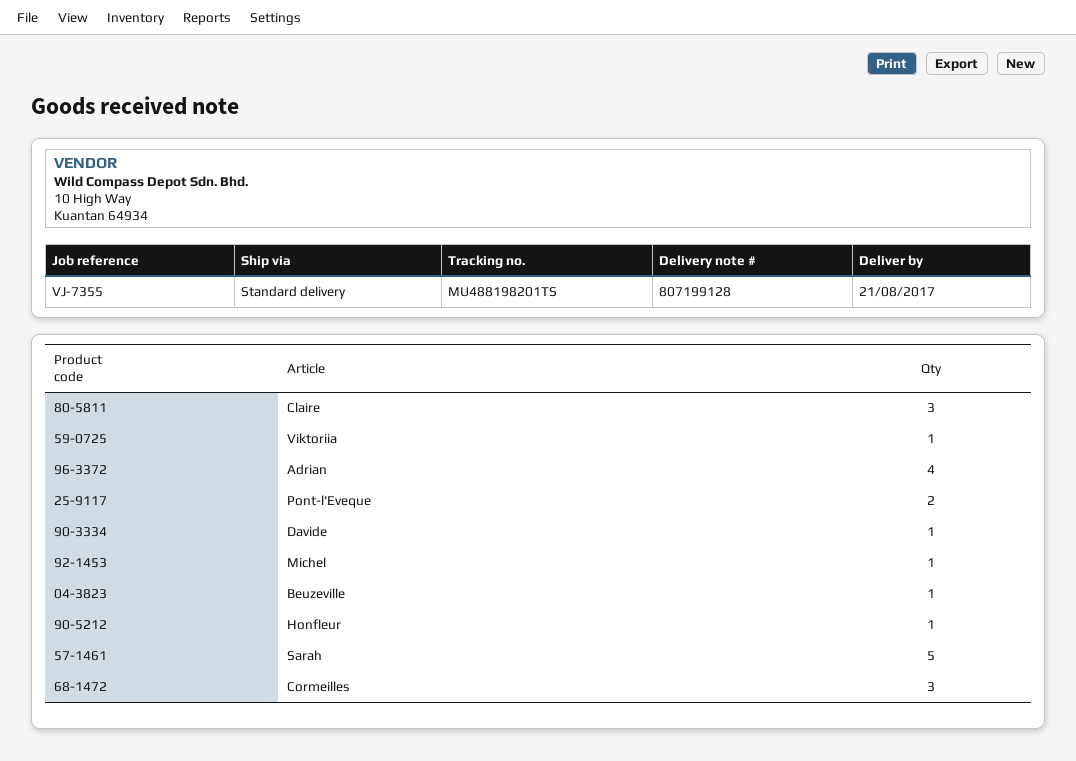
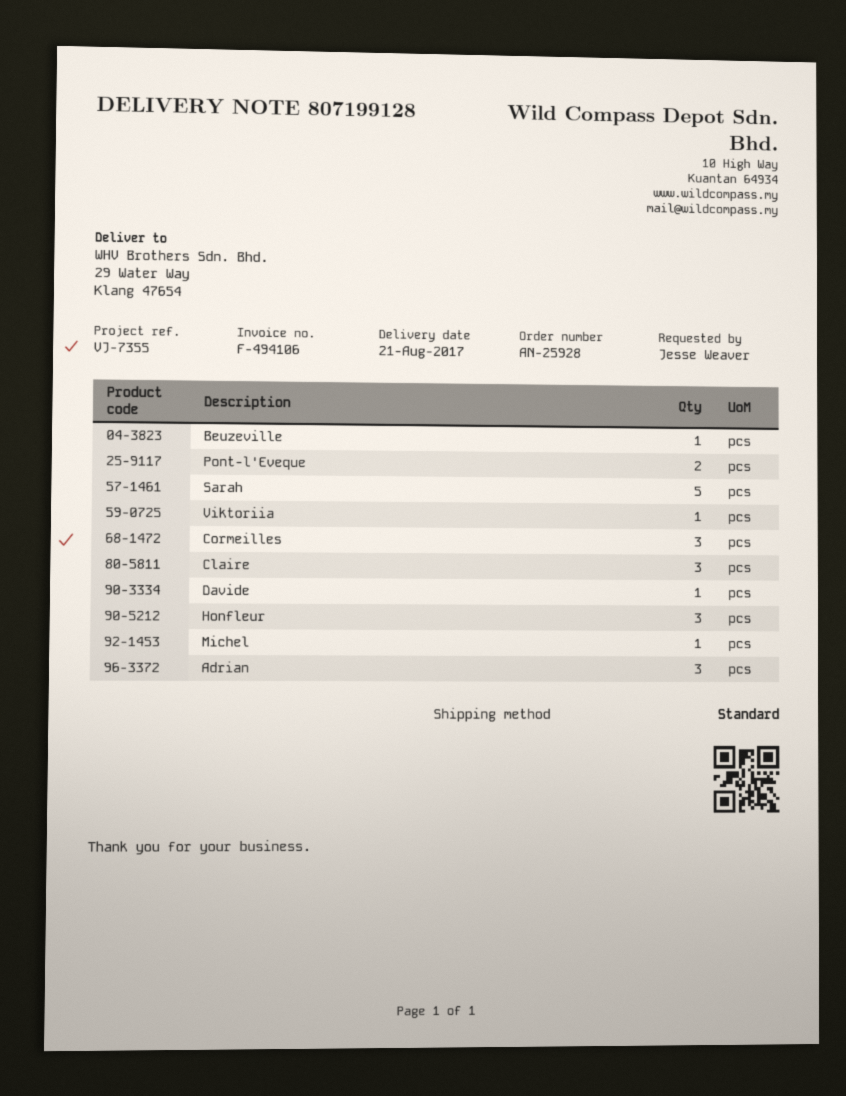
Adrian: 4 -> 3
Honfleur: 1 -> 3

